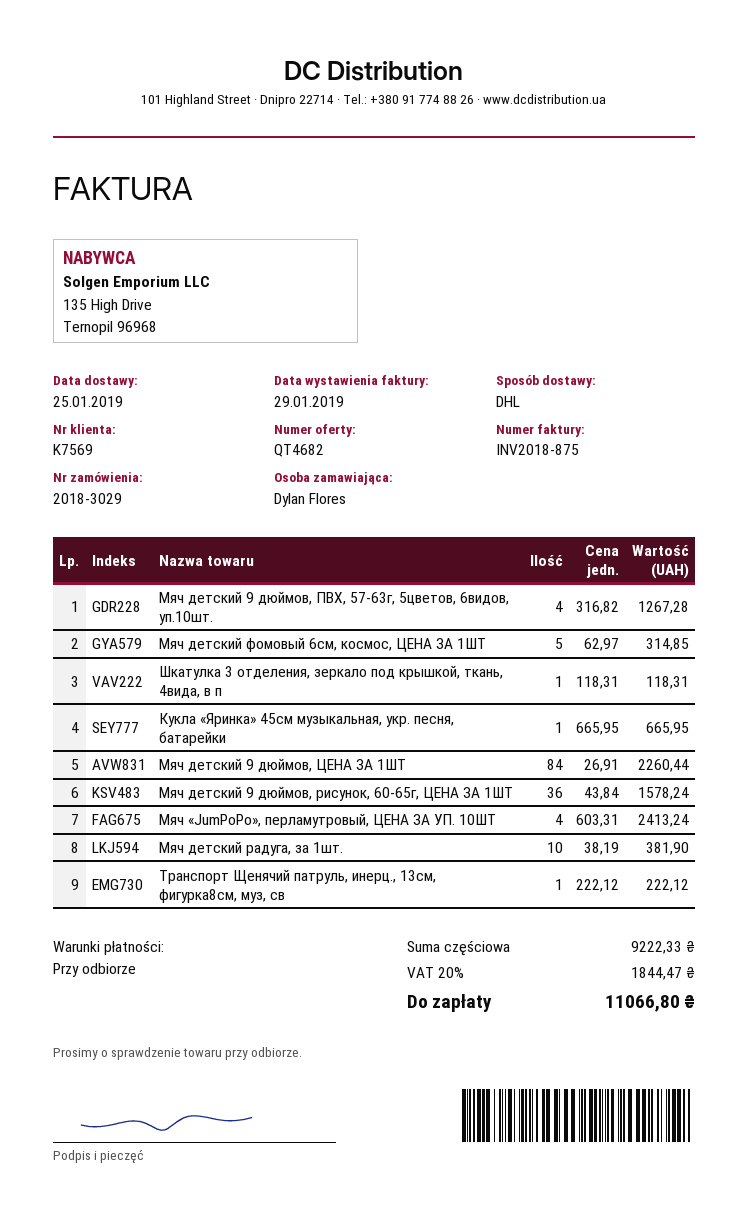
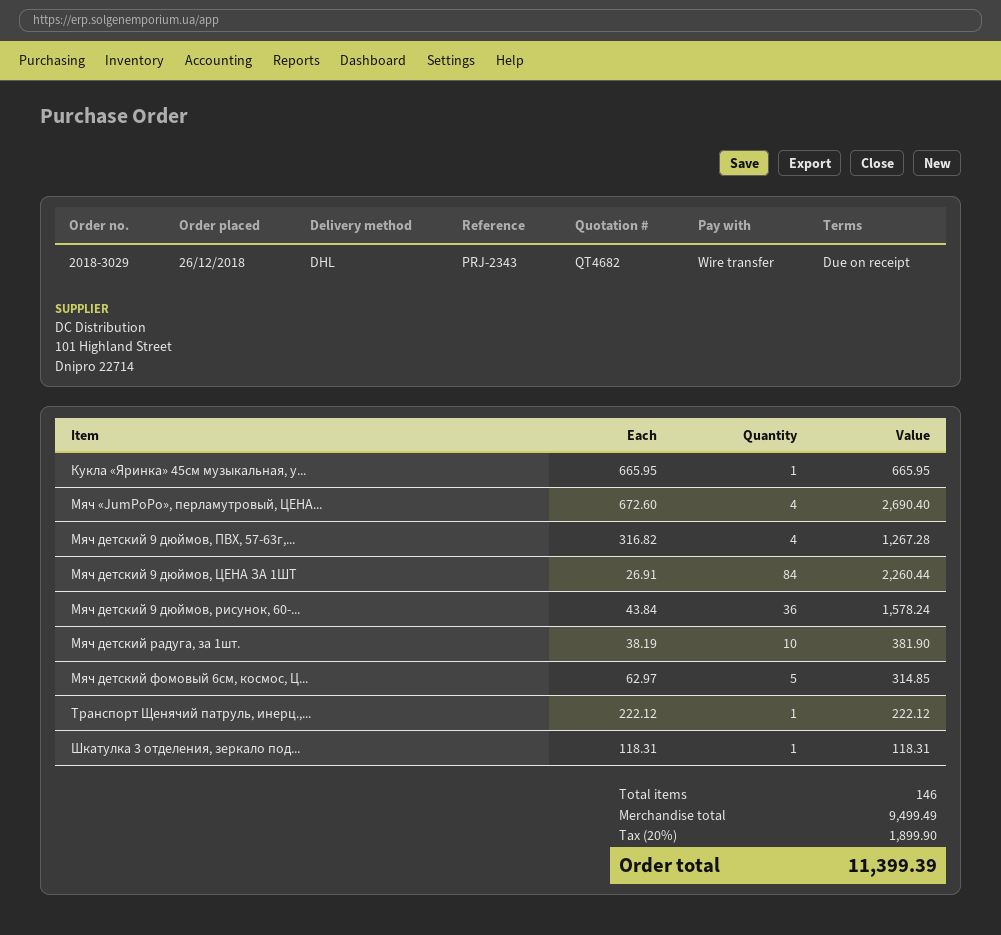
Мяч «JumPoPo», перламутровый, ЦЕНА ЗА УП. 10ШТ: 4 x 603.31 = 2413.24 -> 4 x 672.60 = 2690.40
subtotal: 9222.33 -> 9499.49
tax: 20% = 1844.47 -> 20% = 1899.90
total: 11066.80 -> 11399.39

